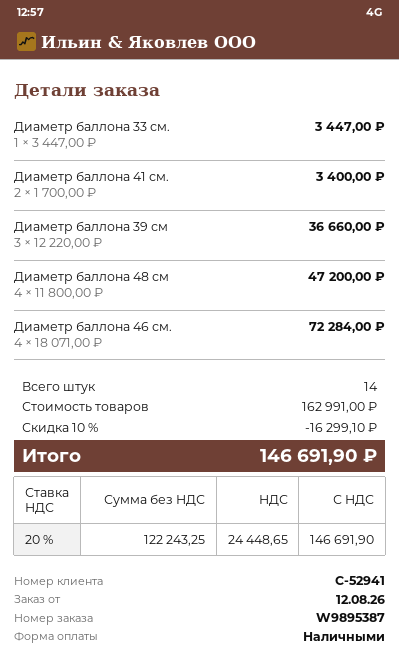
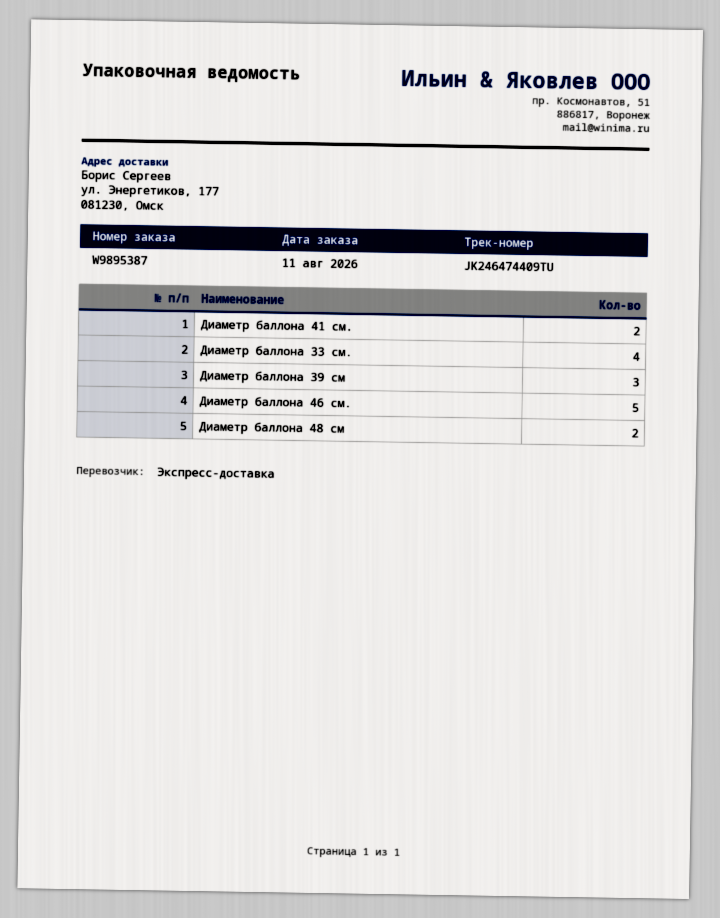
order date: 2026-08-12 -> 2026-08-11
Диаметр баллона 33 см.: 1 -> 4
Диаметр баллона 48 см: 4 -> 2
Диаметр баллона 46 см.: 4 -> 5

